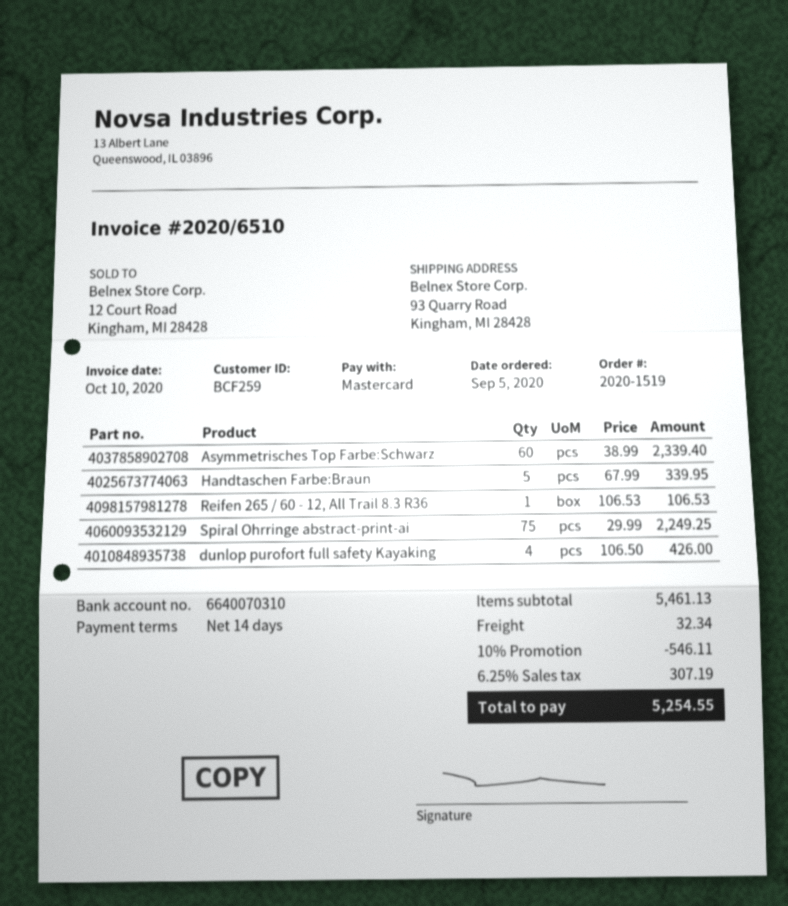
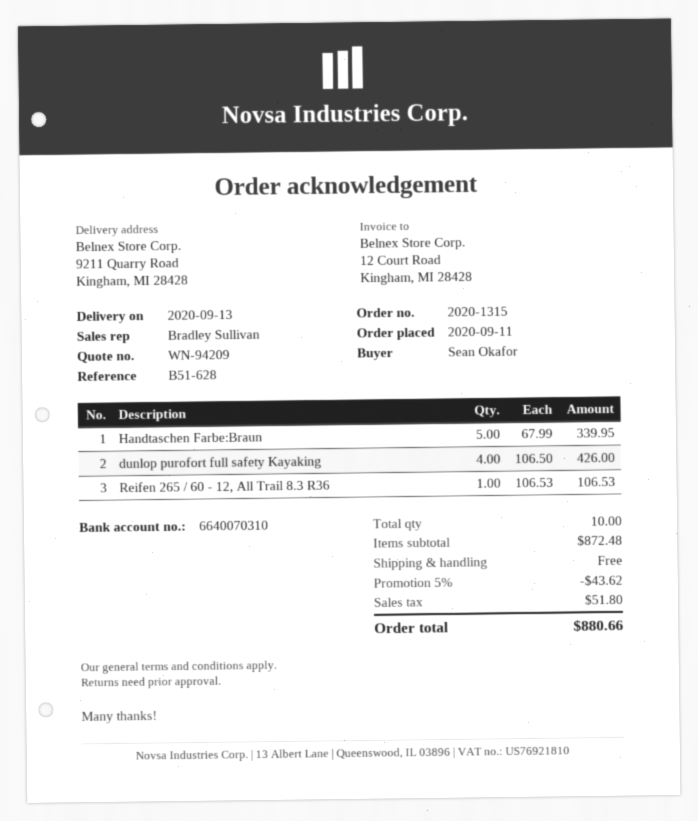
order number: 2020-1519 -> 2020-1315
order date: 2020-09-05 -> 2020-09-11
ship to: 93 Quarry Road, Kingham, MI 28428 -> 9211 Quarry Road, Kingham, MI 28428
Asymmetrisches Top Farbe:Schwarz: 60 x 38.99 = 2339.40 -> none
Spiral Ohrringe abstract-print-ai: 75 x 29.99 = 2249.25 -> none
subtotal: 5461.13 -> 872.48
discount: 10% = 546.11 -> 5% = 43.62
shipping: 32.34 -> 0.00
tax: 307.19 -> 51.80
total: 5254.55 -> 880.66

